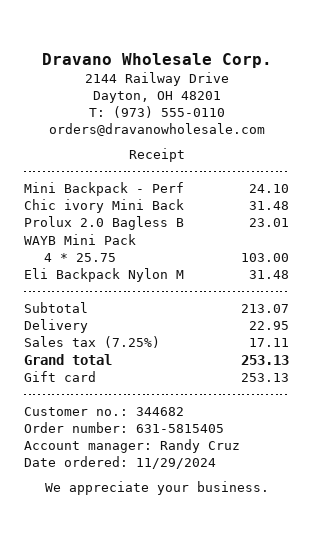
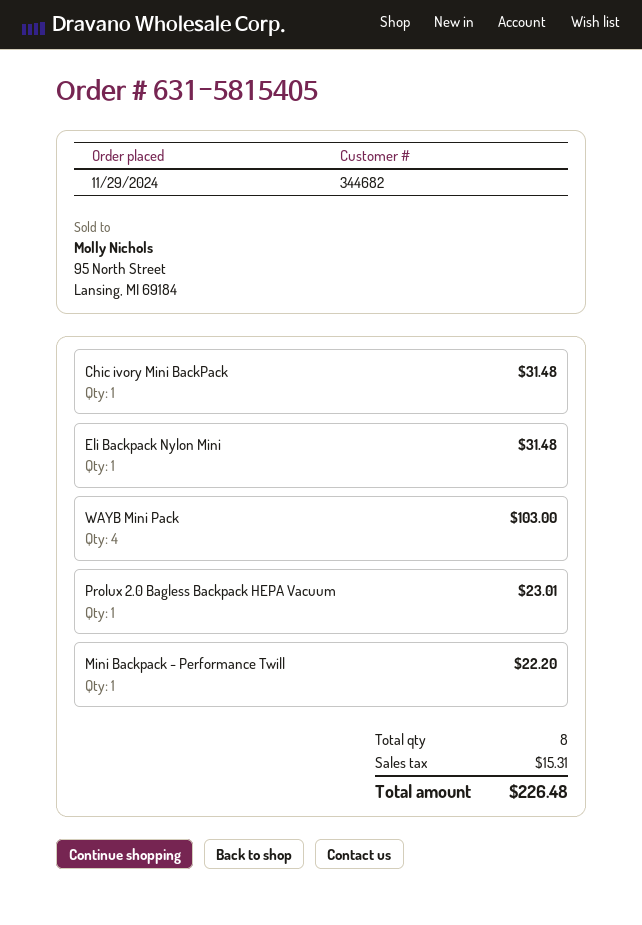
Mini Backpack - Perf: 1 for 24.10 -> 1 for 22.20
shipping: 22.95 -> none
tax: 17.11 -> 15.31
total: 253.13 -> 226.48

